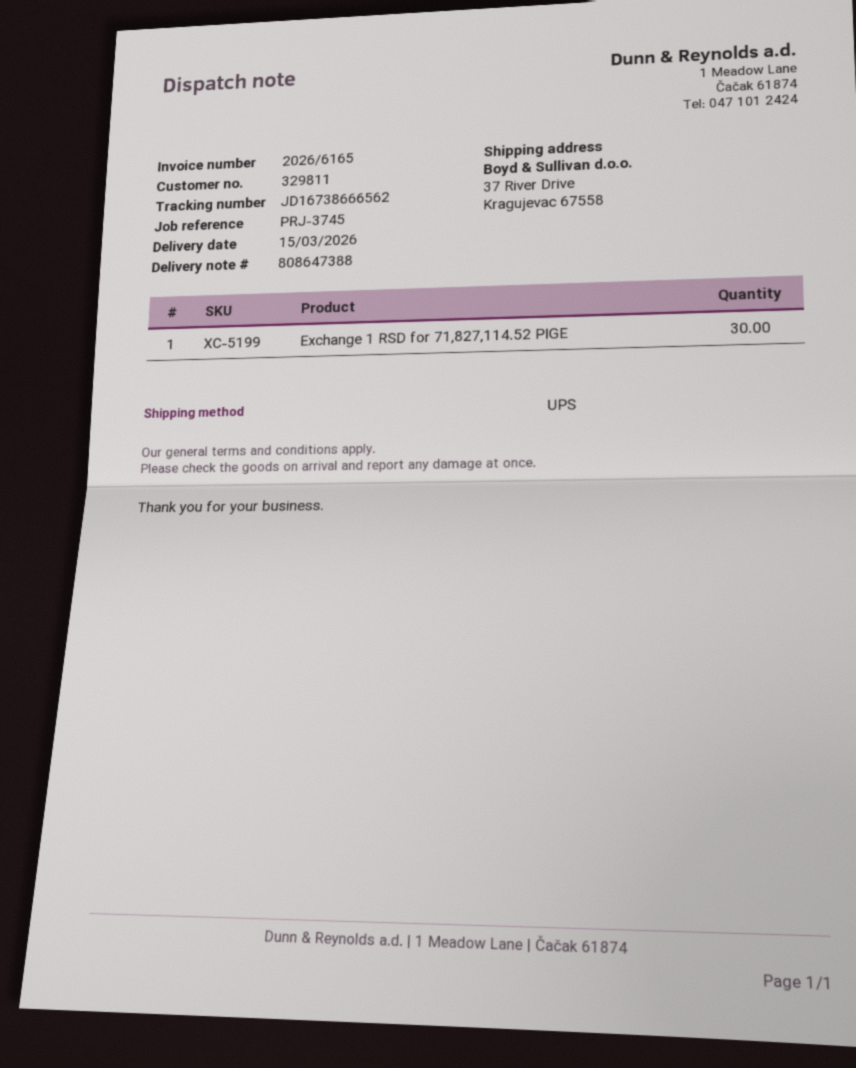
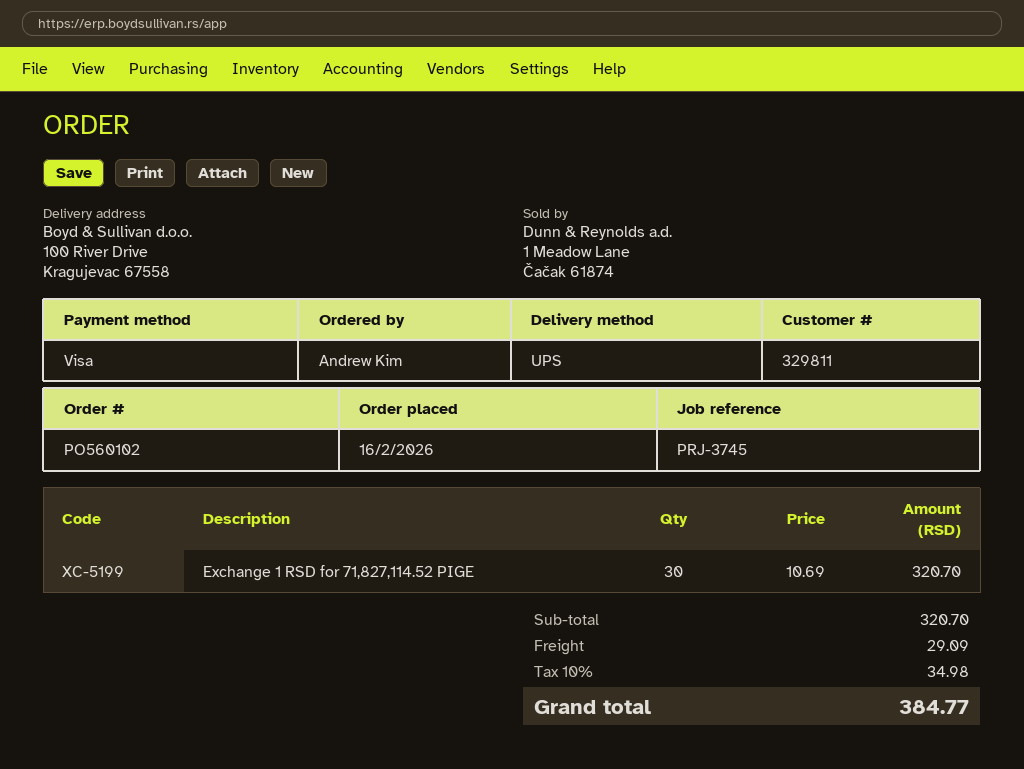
ship to: 37 River Drive, Kragujevac 67558 -> 100 River Drive, Kragujevac 67558

